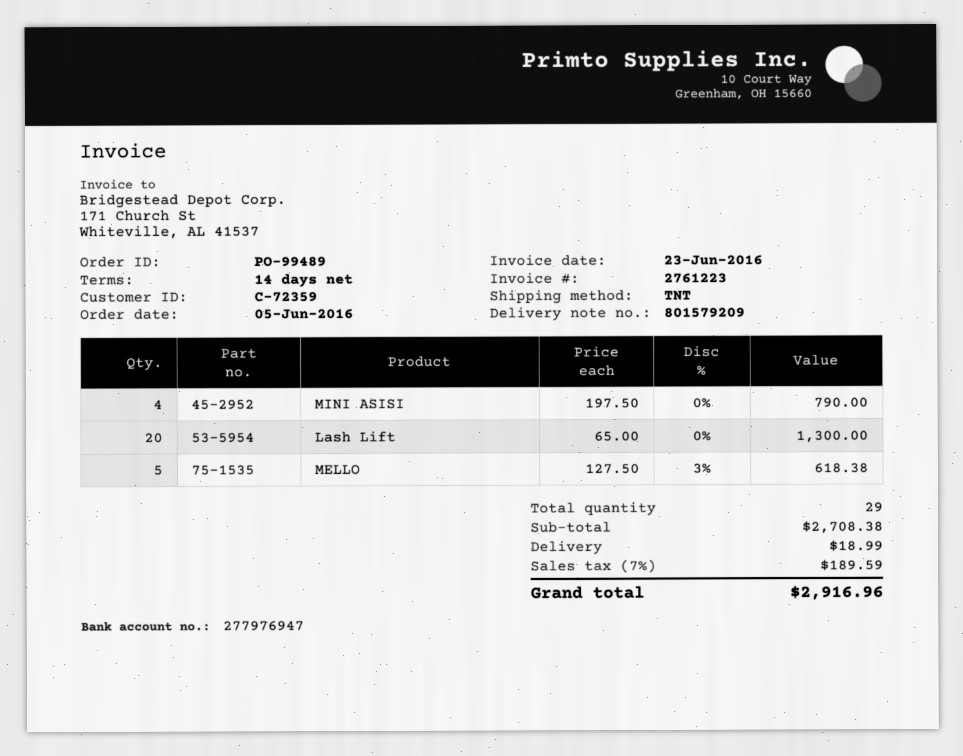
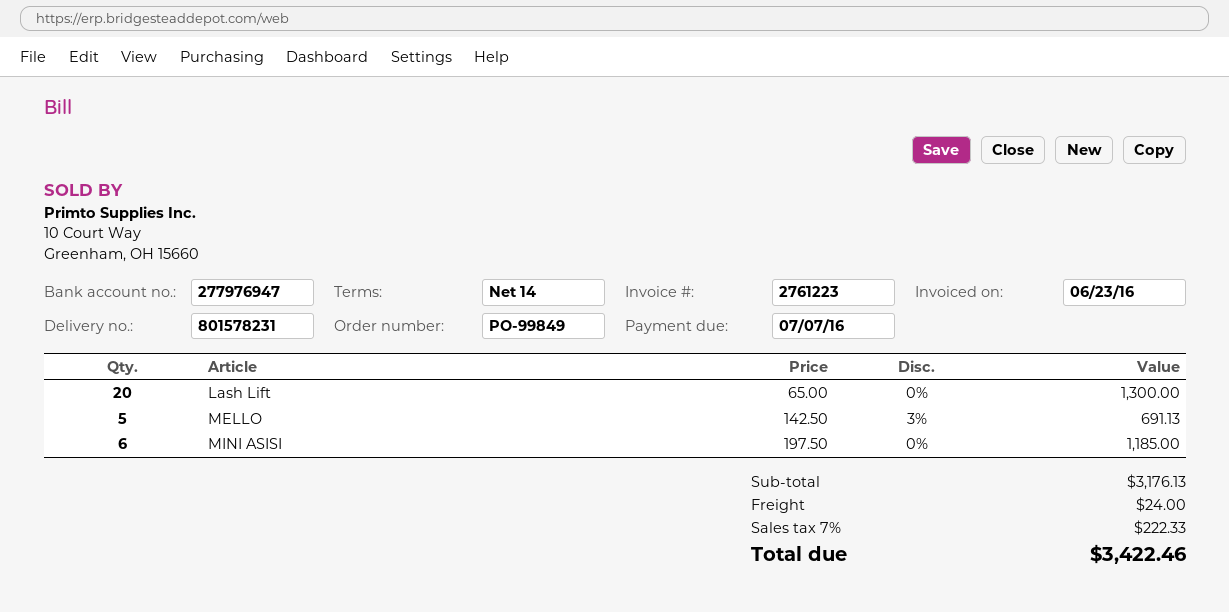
order number: PO-99489 -> PO-99849
delivery note number: 801579209 -> 801578231
MINI ASISI: 4 x 197.50 = 790.00 -> 6 x 197.50 = 1185.00
MELLO: 5 x 127.50 - 3% = 618.38 -> 5 x 142.50 - 3% = 691.13
subtotal: 2708.38 -> 3176.13
shipping: 18.99 -> 24.00
tax: 7% = 189.59 -> 7% = 222.33
total: 2916.96 -> 3422.46

